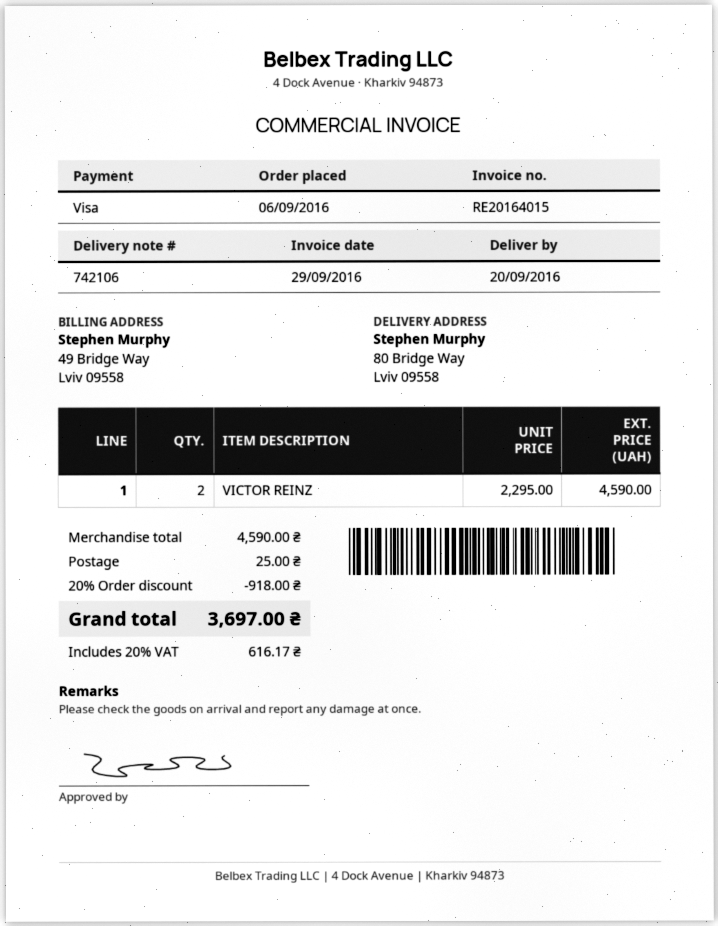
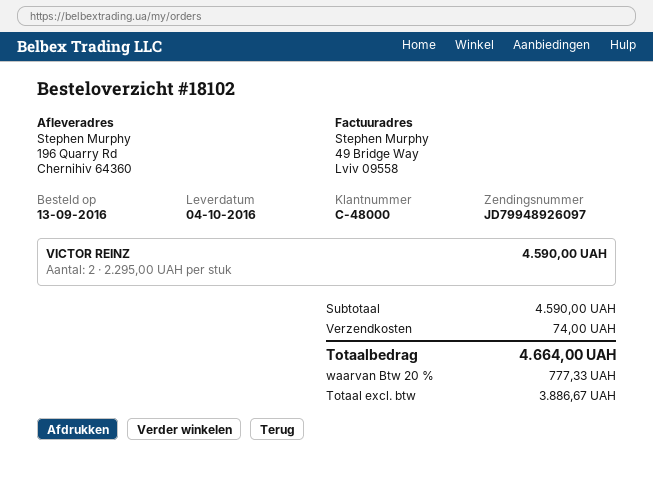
order date: 2016-09-06 -> 2016-09-13
delivery date: 2016-09-20 -> 2016-10-04
ship to: 80 Bridge Way, Lviv 09558 -> 196 Quarry Rd, Chernihiv 64360
discount: 20% = 918.00 -> none
shipping: 25.00 -> 74.00
tax: 20% = 616.17 -> 20% = 777.33
total: 3697.00 -> 4664.00

